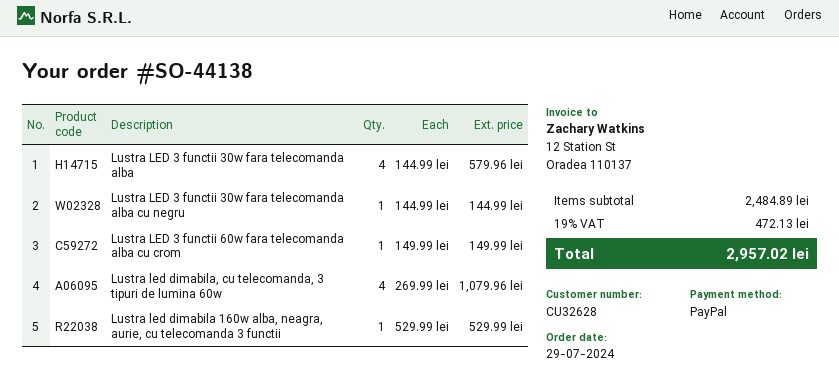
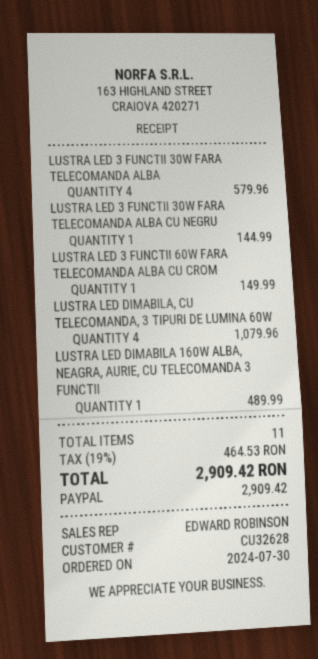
order date: 2024-07-29 -> 2024-07-30
Lustra led dimabila 160w alba, neagra, aurie, cu telecomanda 3 functii: 1 for 529.99 -> 1 for 489.99
tax: 19% = 472.13 -> 19% = 464.53
total: 2957.02 -> 2909.42

